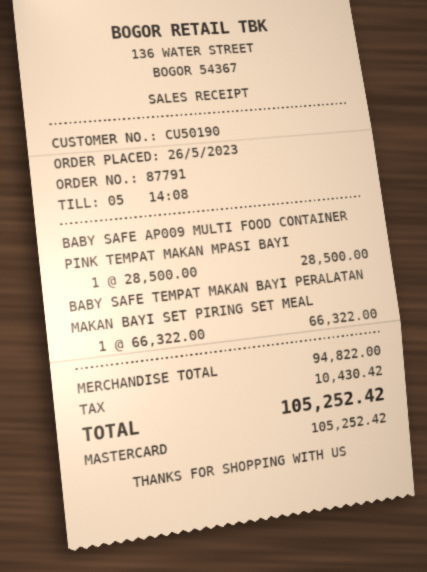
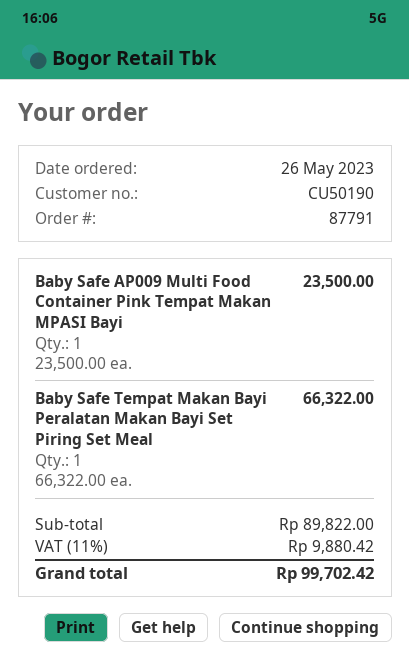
BABY SAFE AP009 MULTI FOOD CONTAINER PINK TEMPAT MAKAN MPASI BAYI: 1 x 28500.00 = 28500.00 -> 1 x 23500.00 = 23500.00
subtotal: 94822.00 -> 89822.00
tax: 10430.42 -> 9880.42
total: 105252.42 -> 99702.42

